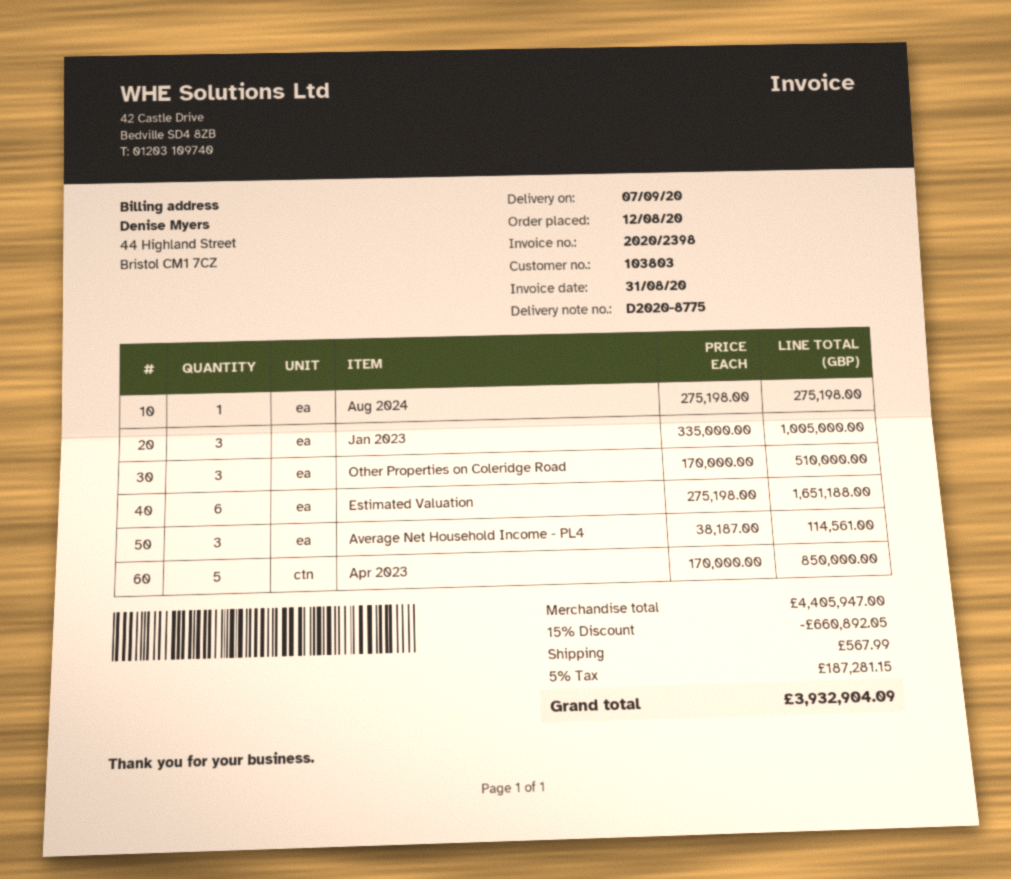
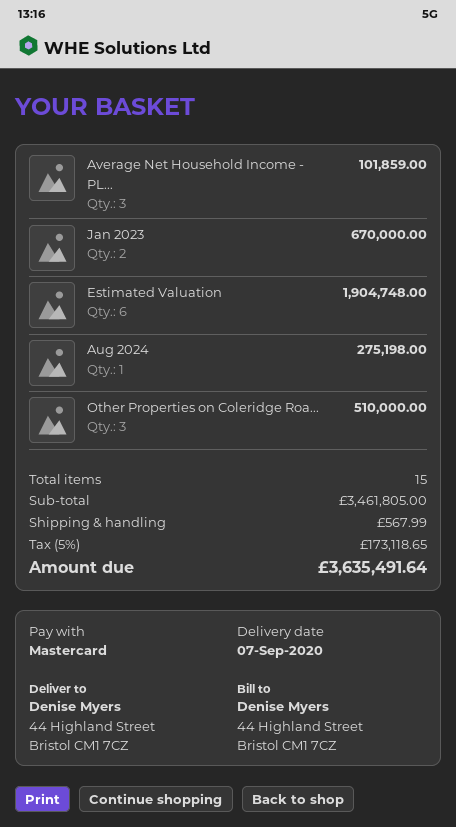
Jan 2023: 3 for 1005000.00 -> 2 for 670000.00
Estimated Valuation: 6 for 1651188.00 -> 6 for 1904748.00
Average Net Household Income - PL4: 3 for 114561.00 -> 3 for 101859.00
Apr 2023: 5 for 850000.00 -> none
subtotal: 4405947.00 -> 3461805.00
discount: 15% = 660892.05 -> none
tax: 5% = 187281.15 -> 5% = 173118.65
total: 3932904.09 -> 3635491.64

